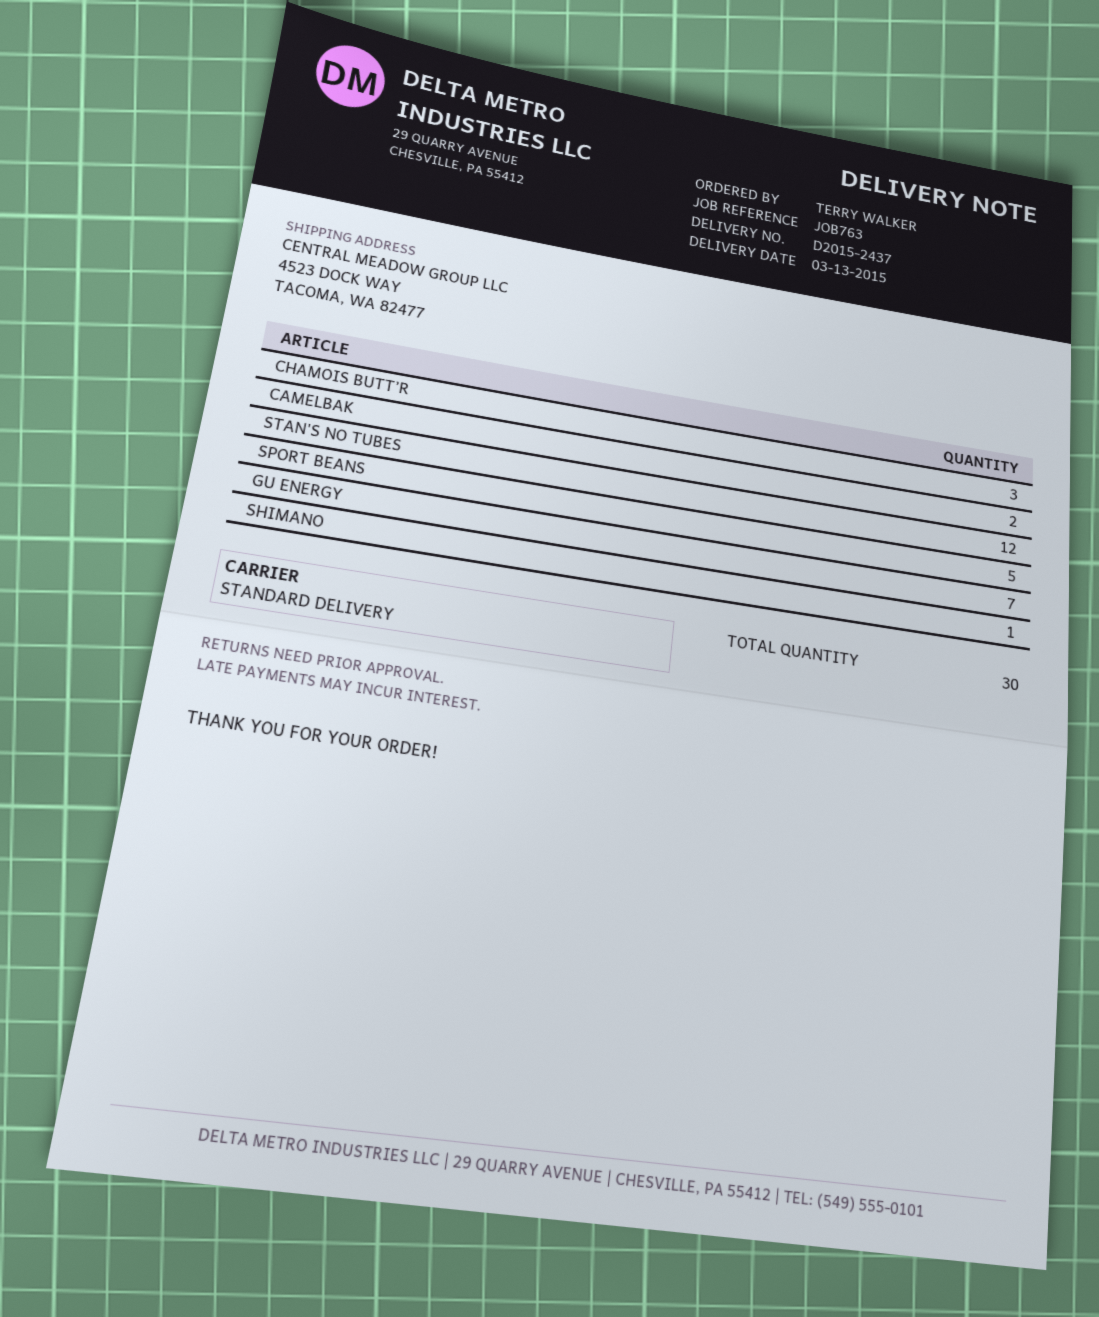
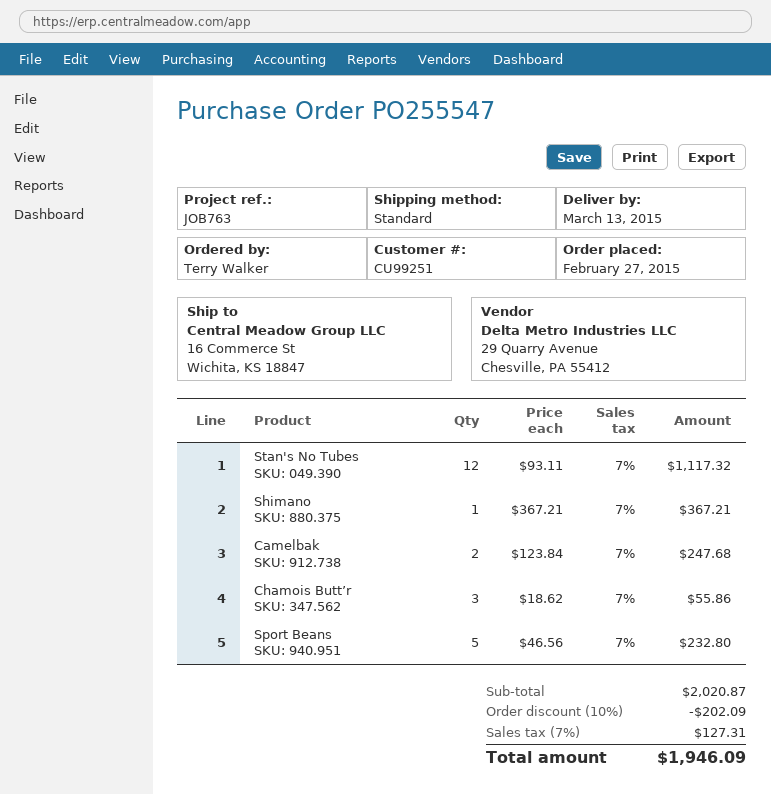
ship to: 4523 DOCK WAY, TACOMA, WA 82477 -> 16 Commerce St, Wichita, KS 18847
GU ENERGY: 7 -> none

